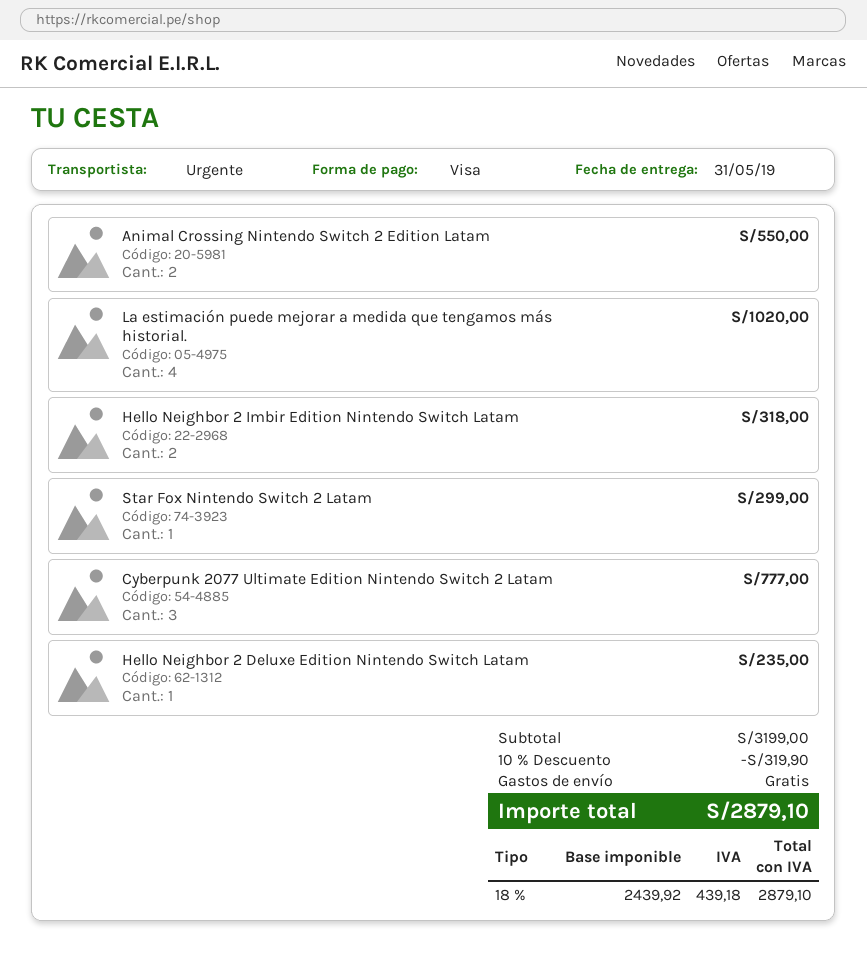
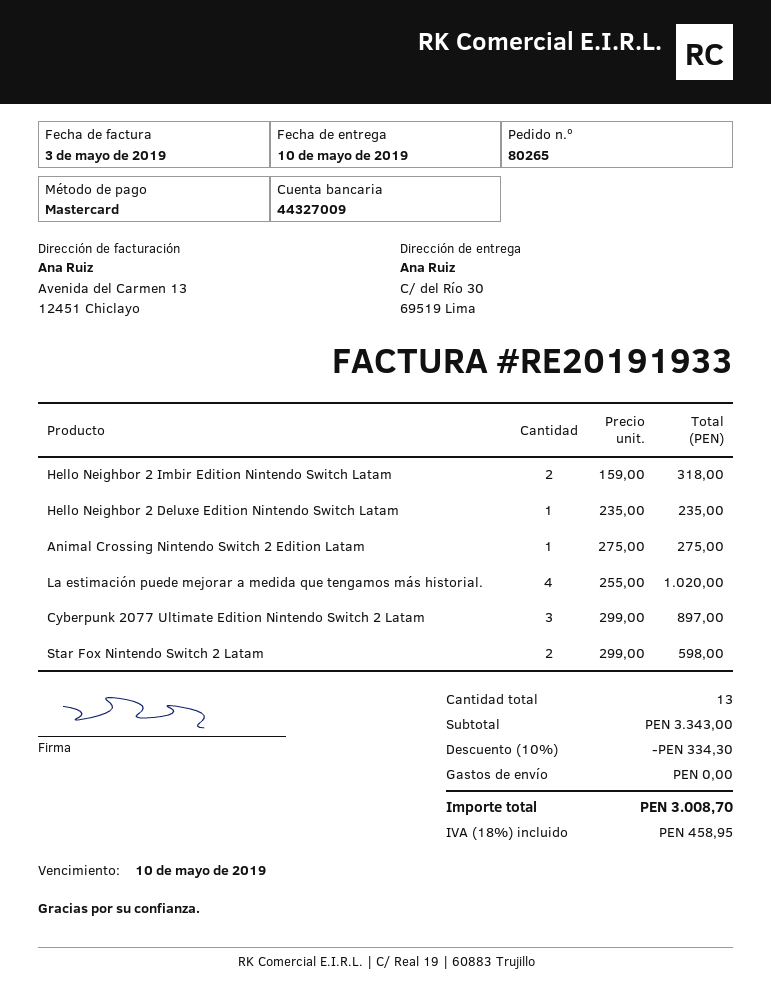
delivery date: 2019-05-31 -> 2019-05-10
payment method: Visa -> Mastercard
Animal Crossing Nintendo Switch 2 Edition Latam: 2 for 550.00 -> 1 for 275.00
Star Fox Nintendo Switch 2 Latam: 1 for 299.00 -> 2 for 598.00
Cyberpunk 2077 Ultimate Edition Nintendo Switch 2 Latam: 3 for 777.00 -> 3 for 897.00
subtotal: 3199.00 -> 3343.00
discount: 10% = 319.90 -> 10% = 334.30
tax: 18% = 439.18 -> 18% = 458.95
total: 2879.10 -> 3008.70

